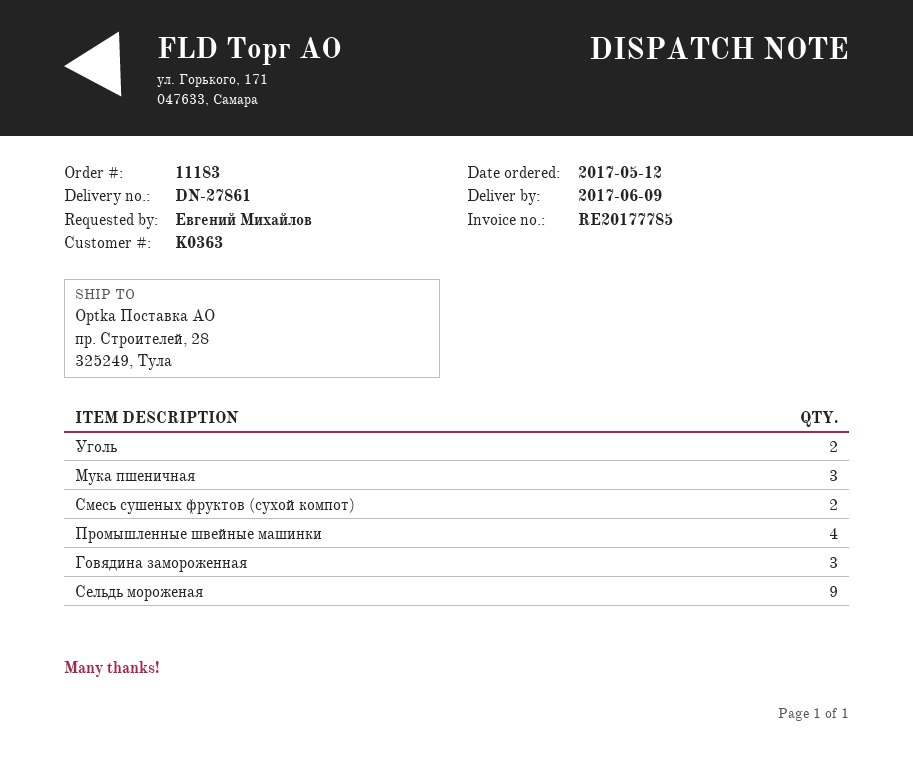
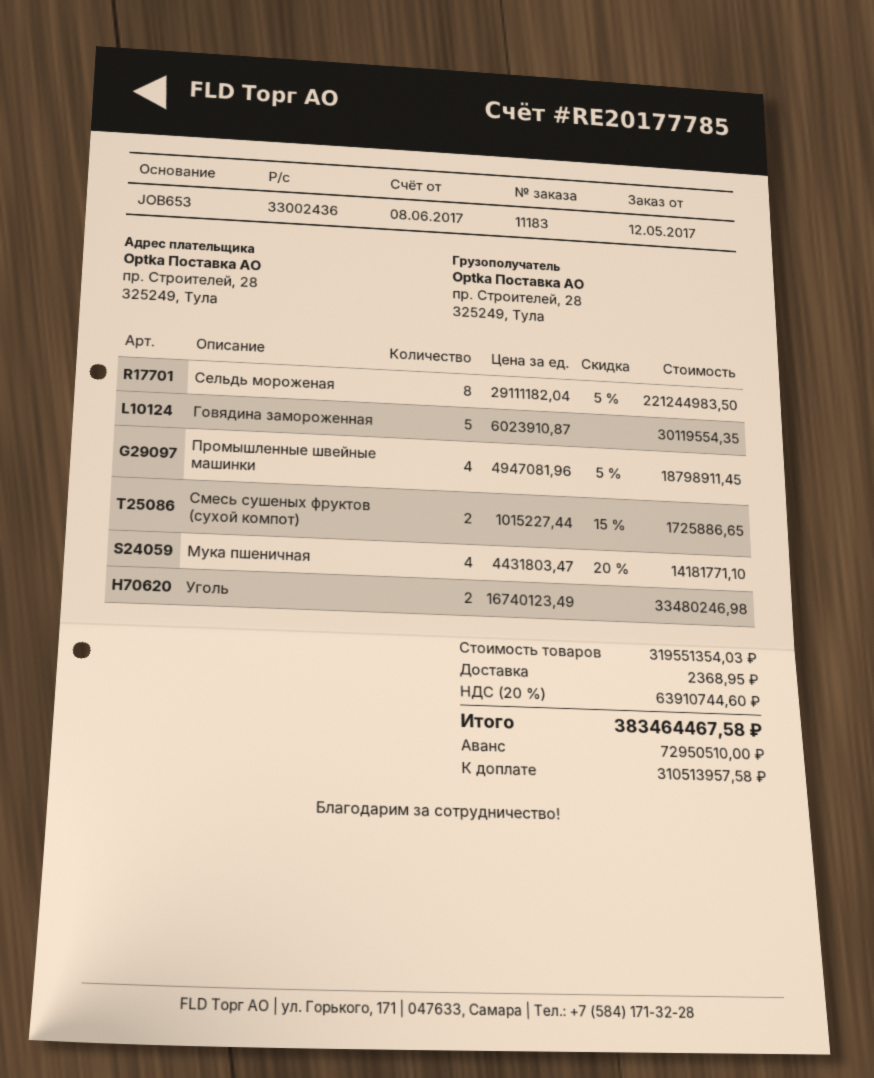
Мука пшеничная: 3 -> 4
Говядина замороженная: 3 -> 5
Сельдь мороженая: 9 -> 8

